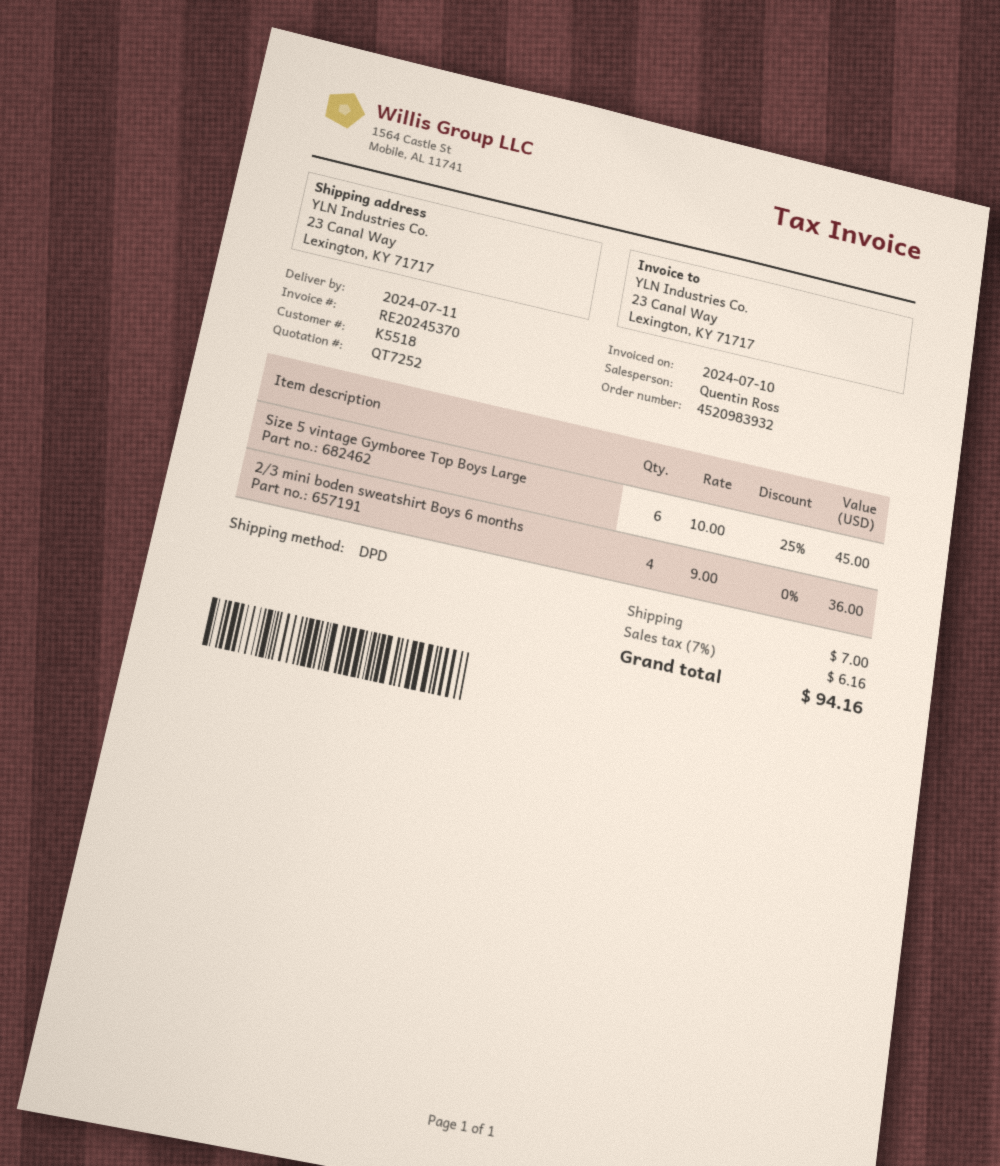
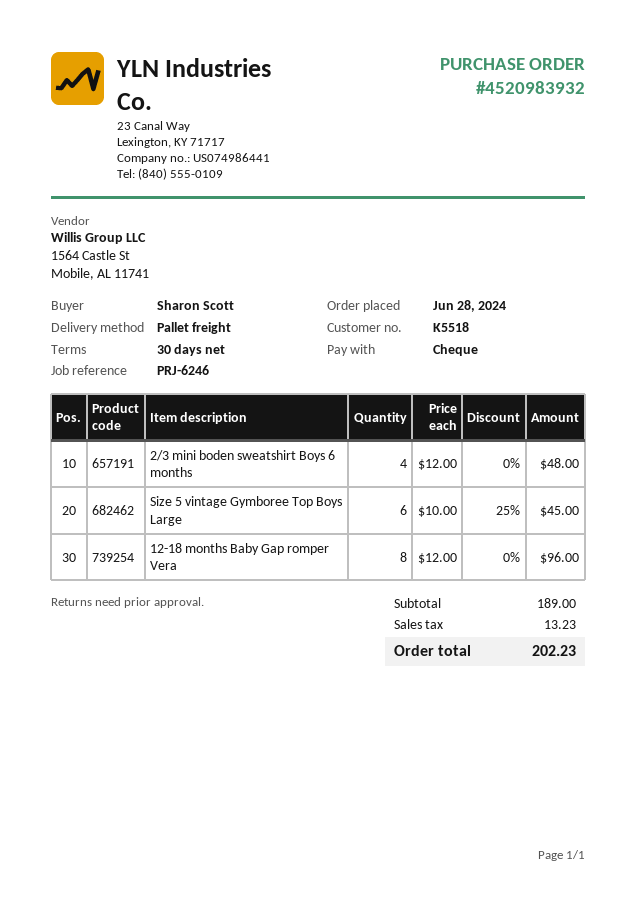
shipping method: DPD -> pallet freight
2/3 mini boden sweatshirt Boys 6 months: 4 x 9.00 = 36.00 -> 4 x 12.00 = 48.00
12-18 months Baby Gap romper Vera: none -> 8 x 12.00 = 96.00
shipping: 7.00 -> none
tax: 6.16 -> 13.23
total: 94.16 -> 202.23

